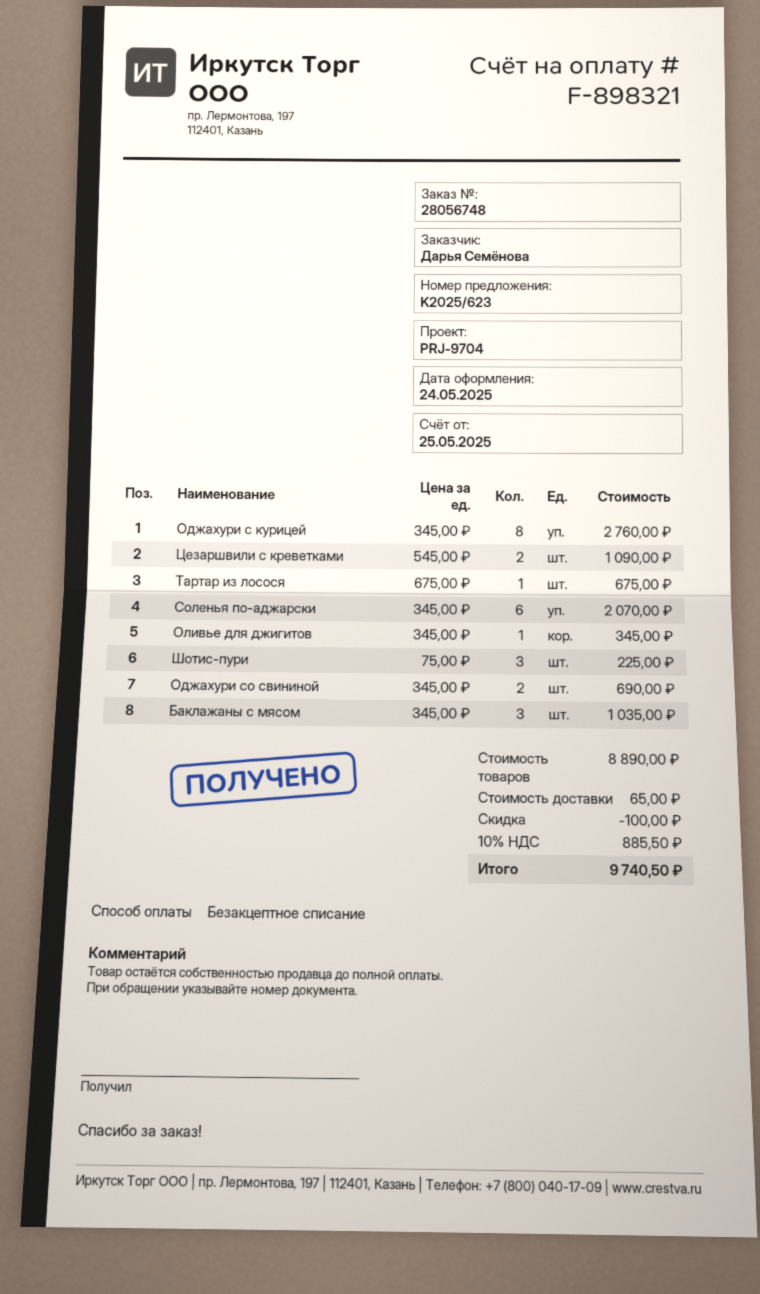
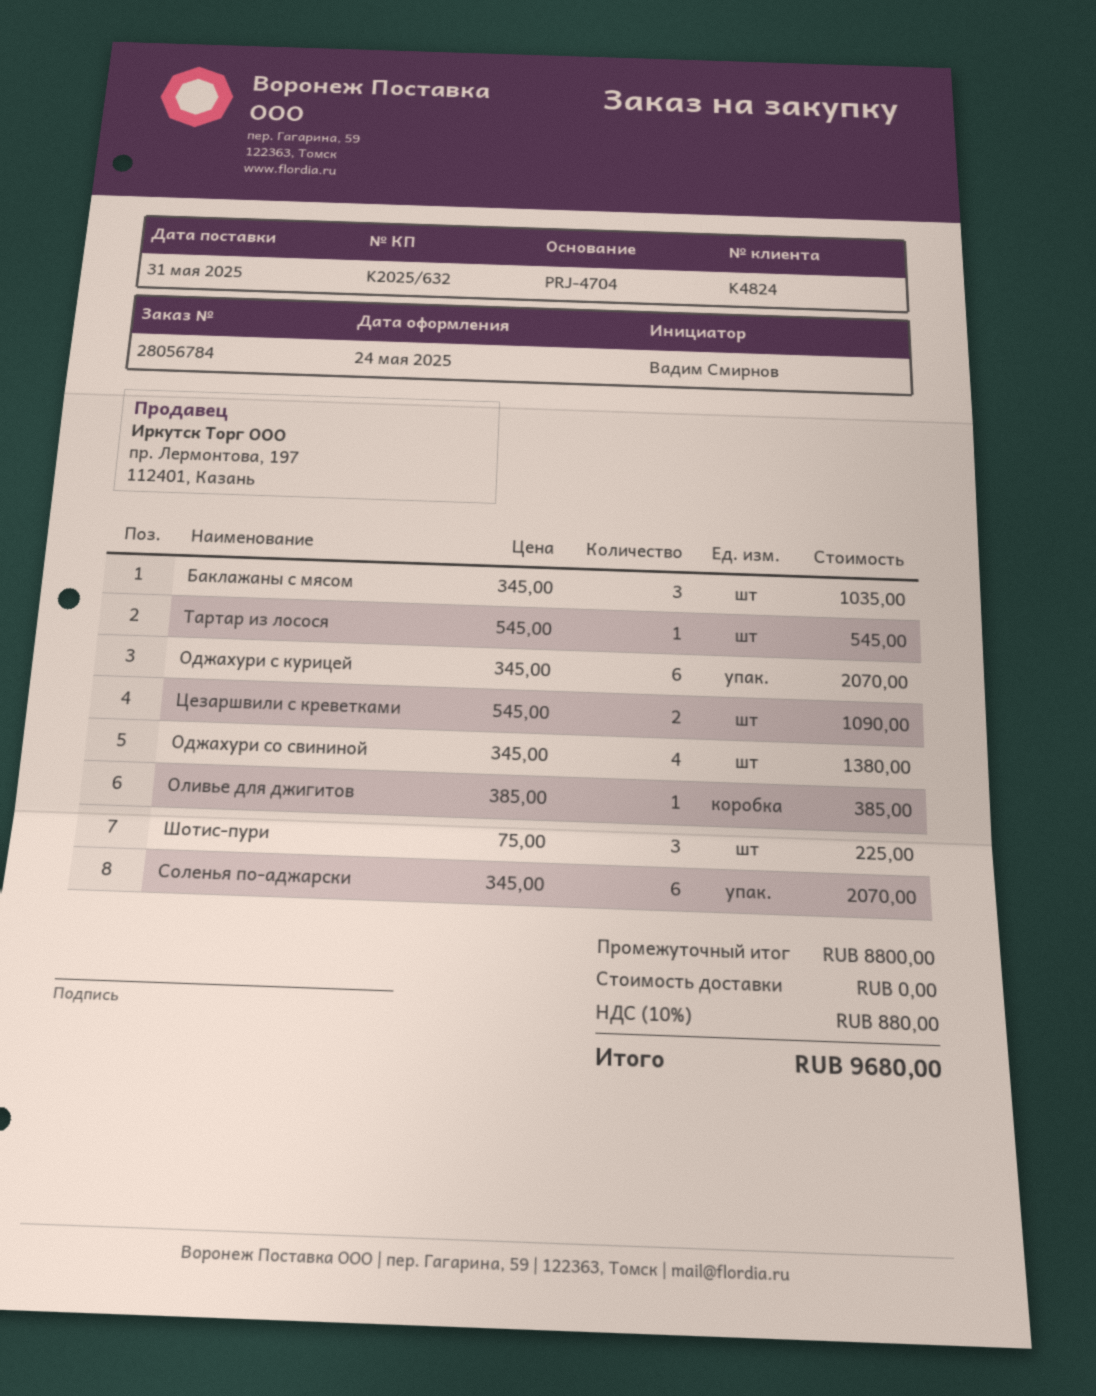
quote number: K2025/623 -> K2025/632
order number: 28056748 -> 28056784
reference: PRJ-9704 -> PRJ-4704
ordered by: Дарья Семёнова -> Вадим Смирнов
Оджахури с курицей: 8 x 345.00 = 2760.00 -> 6 x 345.00 = 2070.00
Тартар из лосося: 1 x 675.00 = 675.00 -> 1 x 545.00 = 545.00
Оливье для джигитов: 1 x 345.00 = 345.00 -> 1 x 385.00 = 385.00
Оджахури со свининой: 2 x 345.00 = 690.00 -> 4 x 345.00 = 1380.00
subtotal: 8890.00 -> 8800.00
discount: 100.00 -> none
shipping: 65.00 -> 0.00
tax: 10% = 885.50 -> 10% = 880.00
total: 9740.50 -> 9680.00

